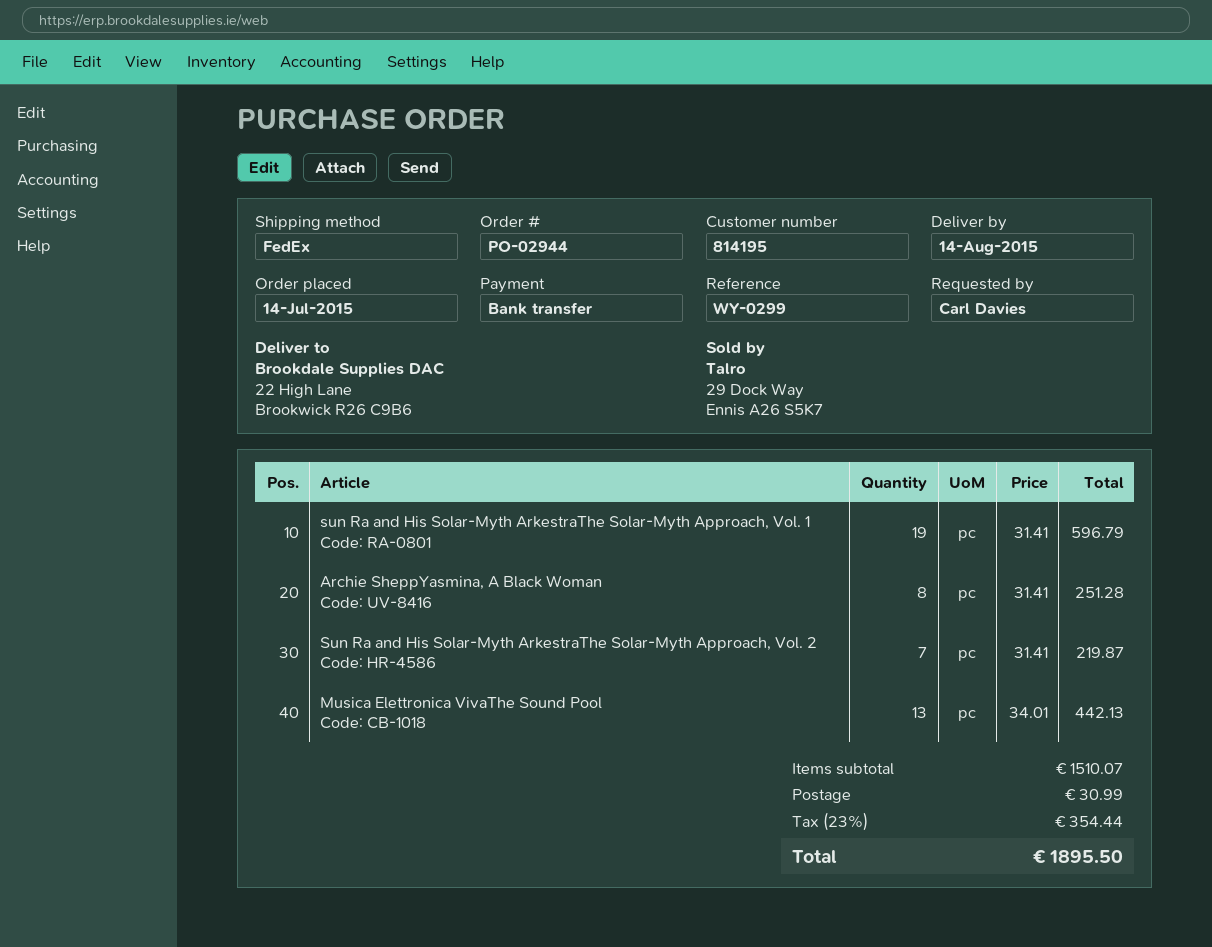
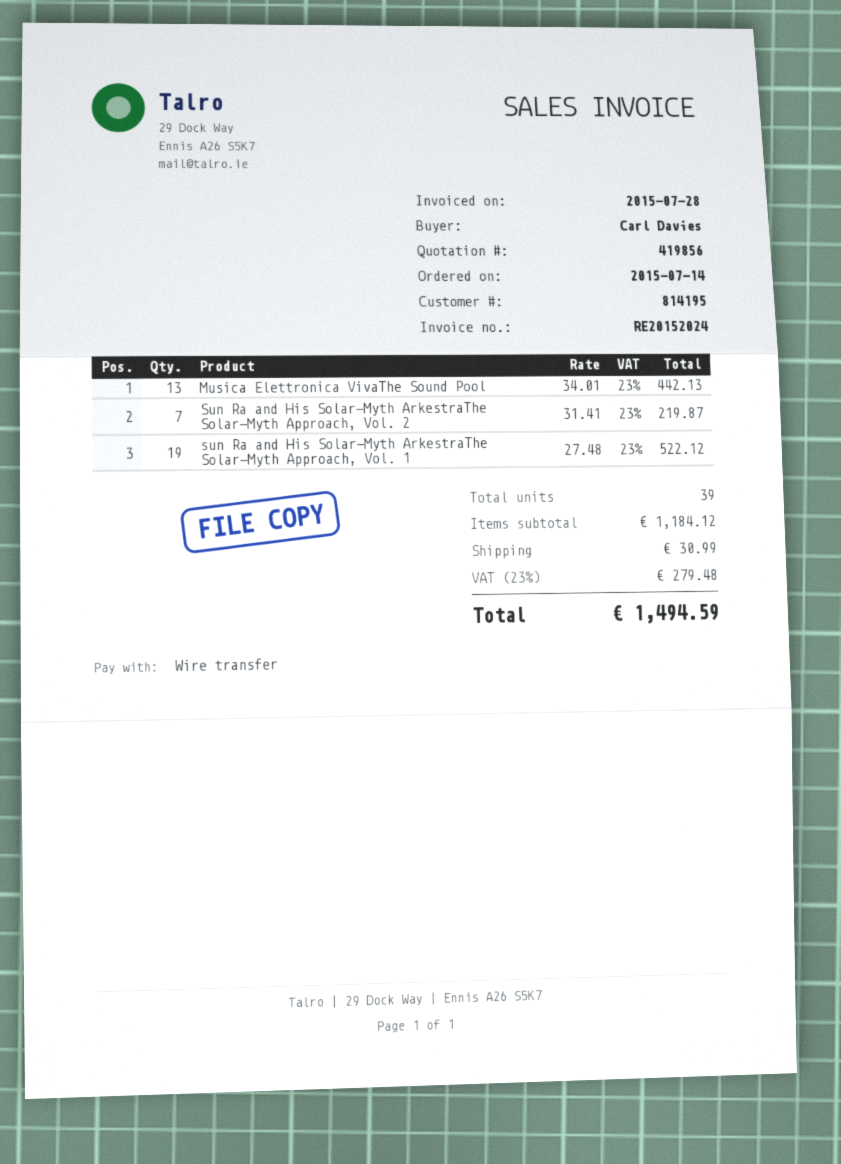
sun Ra and His Solar-Myth ArkestraThe Solar-Myth Approach, Vol. 1: 19 x 31.41 = 596.79 -> 19 x 27.48 = 522.12
Archie SheppYasmina, A Black Woman: 8 x 31.41 = 251.28 -> none
subtotal: 1510.07 -> 1184.12
tax: 23% = 354.44 -> 23% = 279.48
total: 1895.50 -> 1494.59

